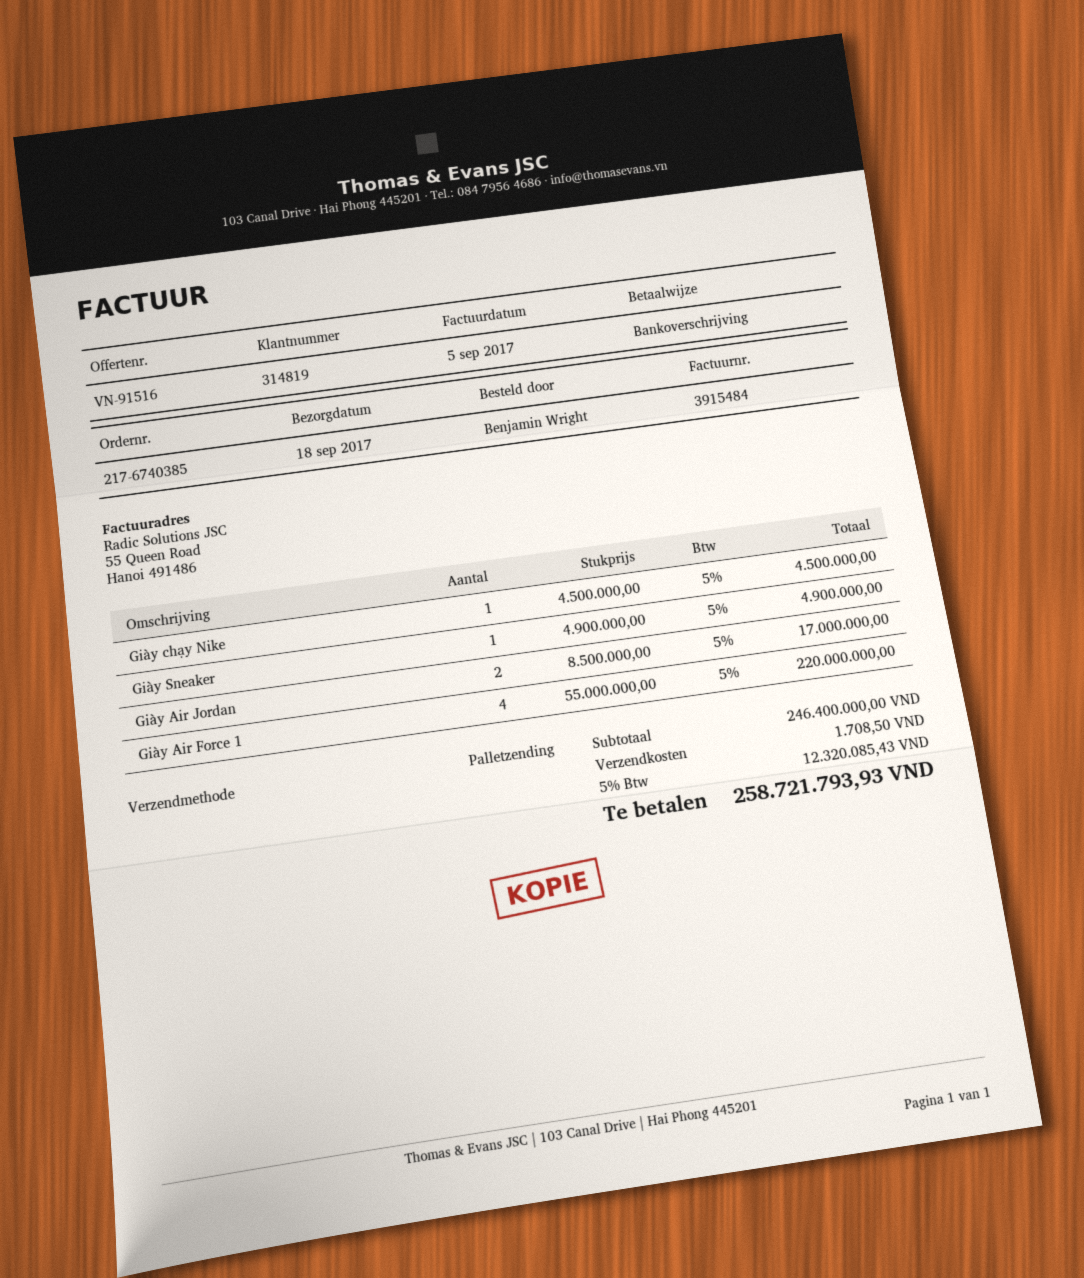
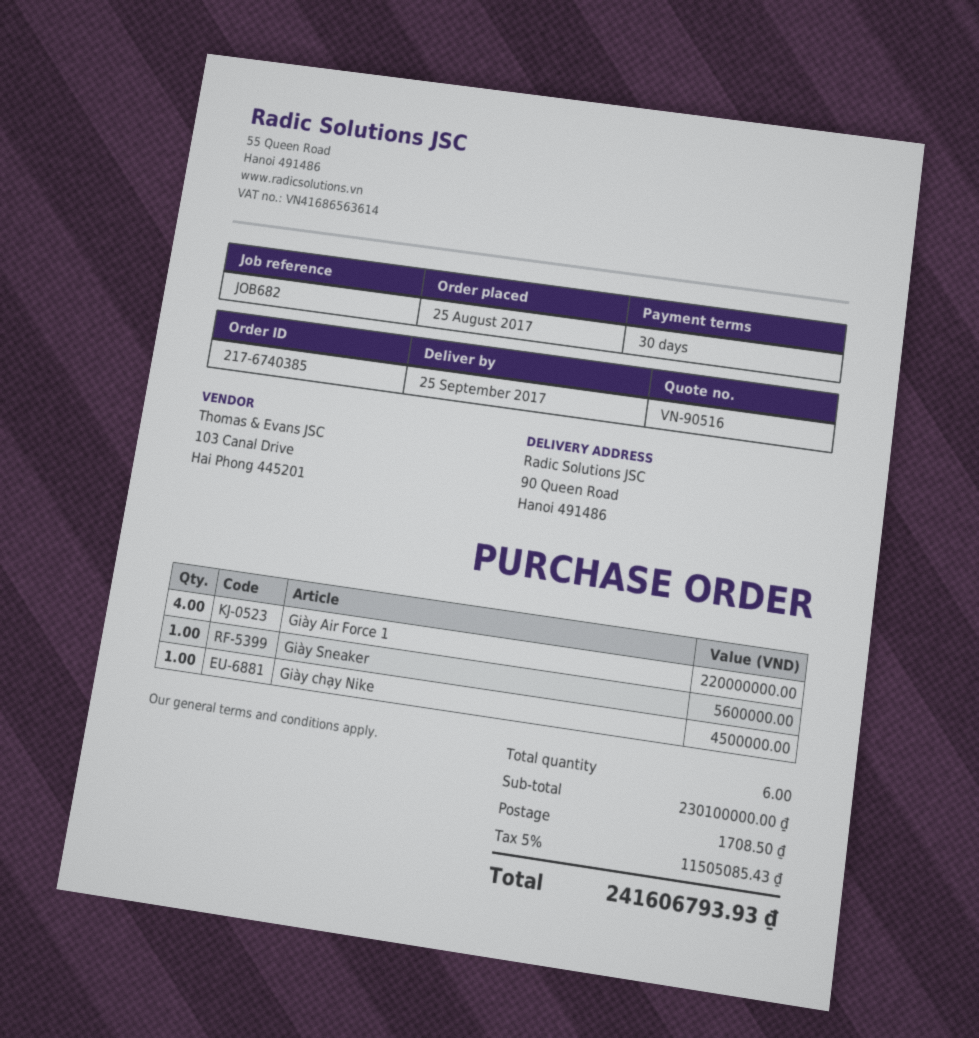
quote number: VN-91516 -> VN-90516
delivery date: 2017-09-18 -> 2017-09-25
Giày Sneaker: 1 for 4900000.00 -> 1 for 5600000.00
Giày Air Jordan: 2 for 17000000.00 -> none
subtotal: 246400000.00 -> 230100000.00
tax: 5% = 12320085.43 -> 5% = 11505085.43
total: 258721793.93 -> 241606793.93

